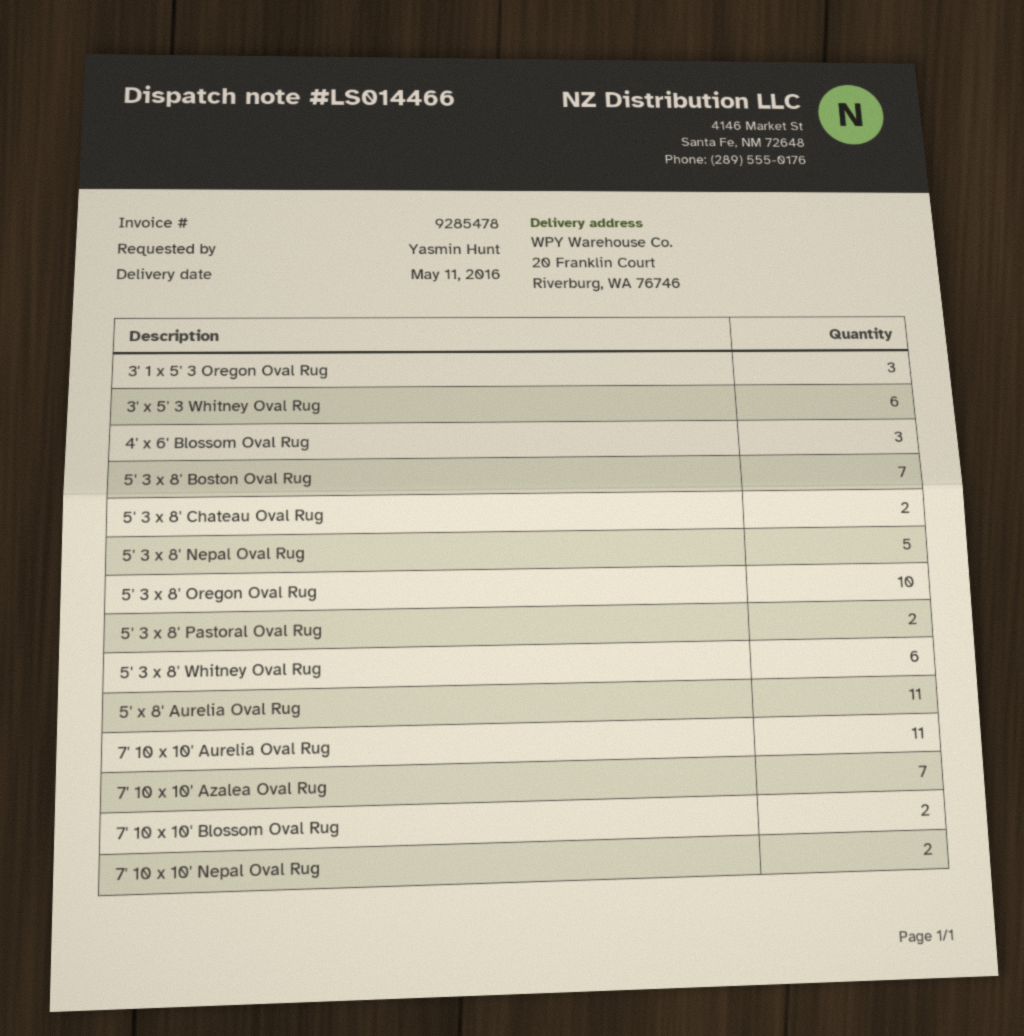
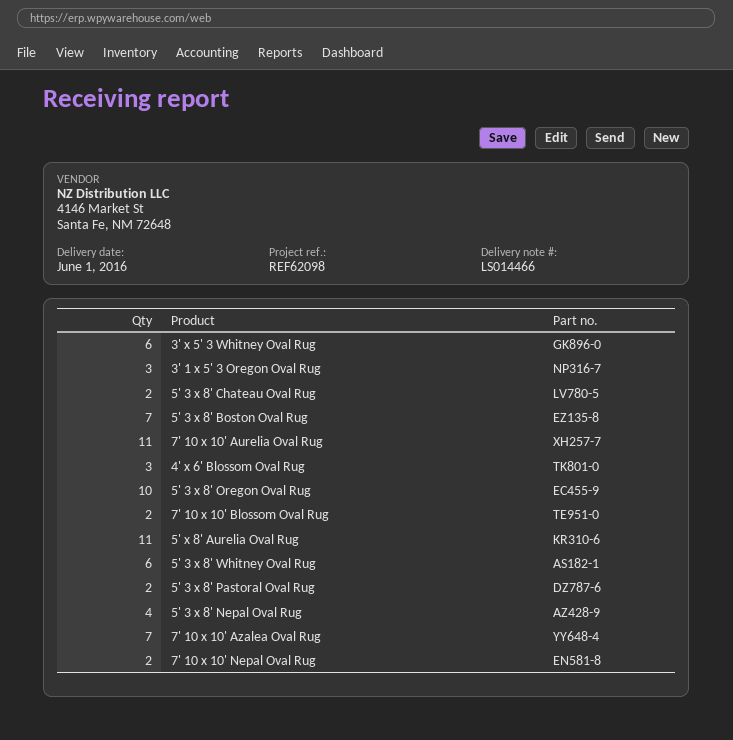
delivery date: 2016-05-11 -> 2016-06-01
5' 3 x 8' Nepal Oval Rug: 5 -> 4

